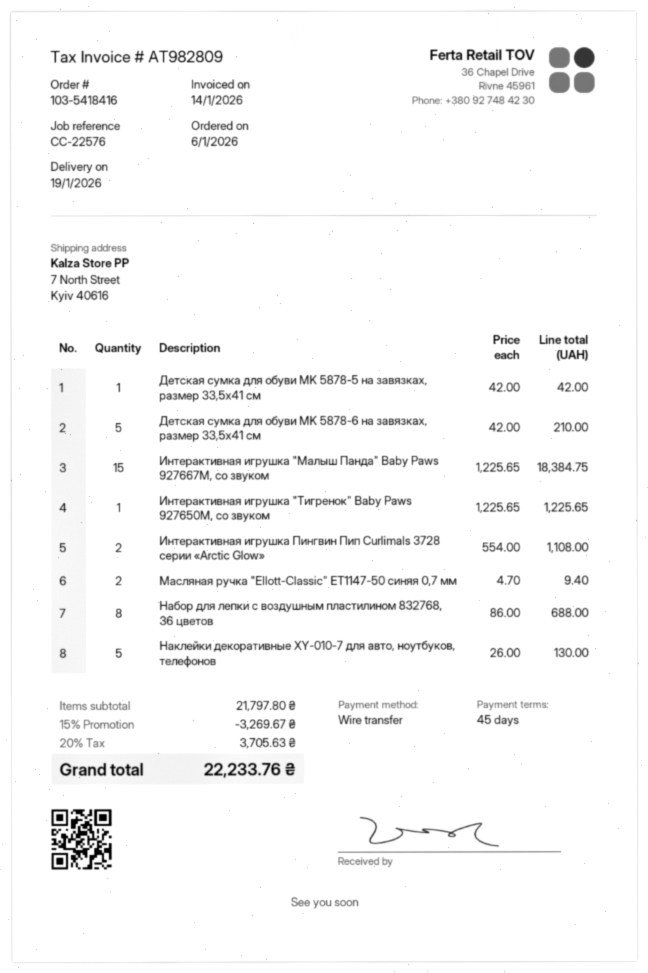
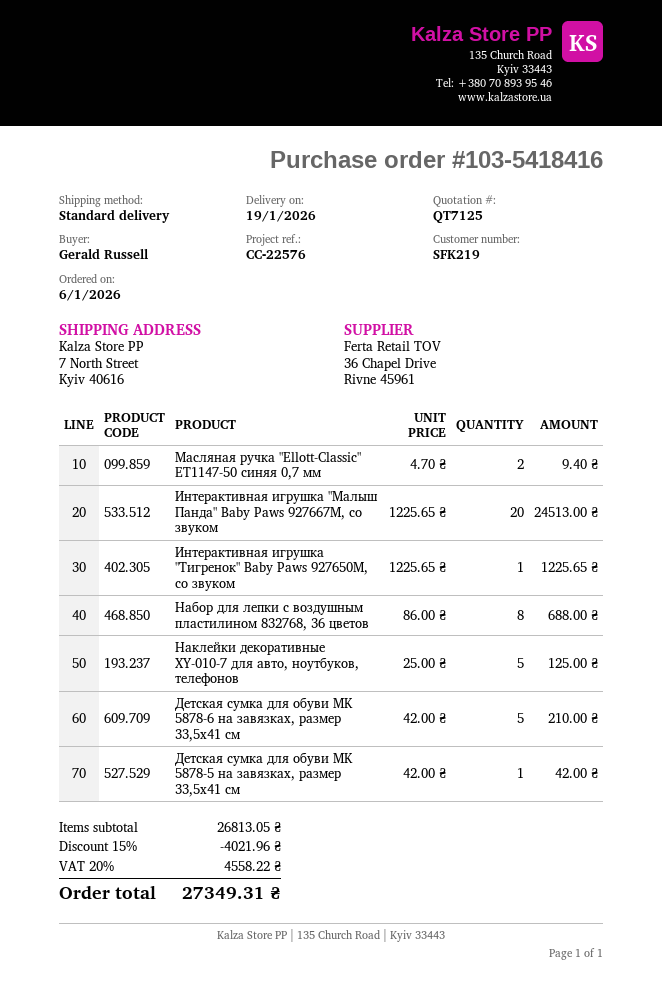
Интерактивная игрушка "Малыш Панда" Baby Paws 927667M, со звуком: 15 x 1225.65 = 18384.75 -> 20 x 1225.65 = 24513.00
Интерактивная игрушка Пингвин Пип Curlimals 3728 серии «Arctic Glow»: 2 x 554.00 = 1108.00 -> none
Наклейки декоративные XY-010-7 для авто, ноутбуков, телефонов: 5 x 26.00 = 130.00 -> 5 x 25.00 = 125.00
subtotal: 21797.80 -> 26813.05
discount: 15% = 3269.67 -> 15% = 4021.96
tax: 20% = 3705.63 -> 20% = 4558.22
total: 22233.76 -> 27349.31

